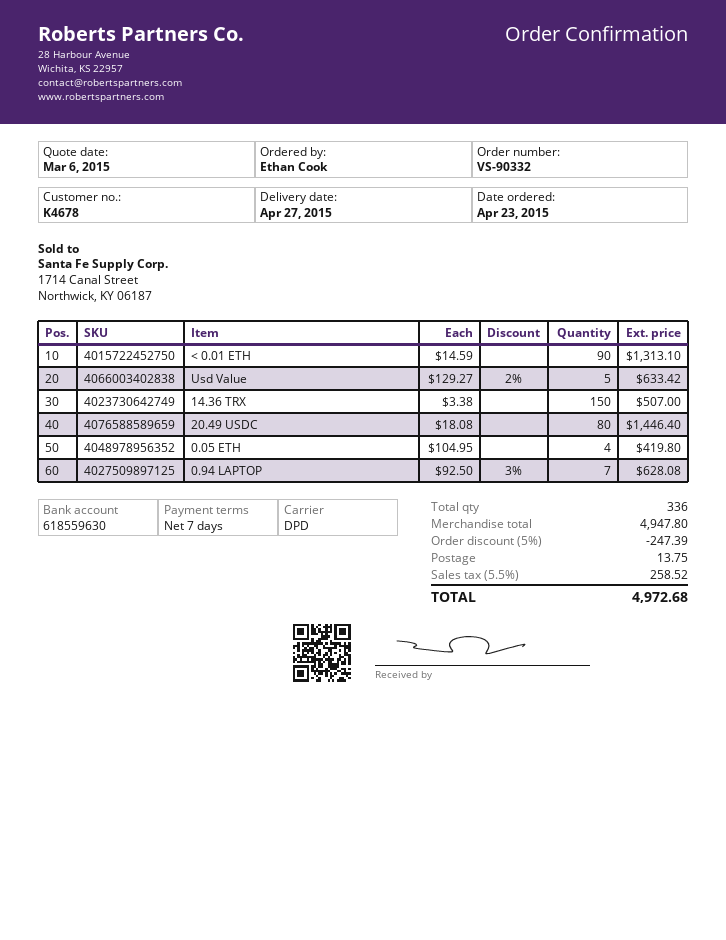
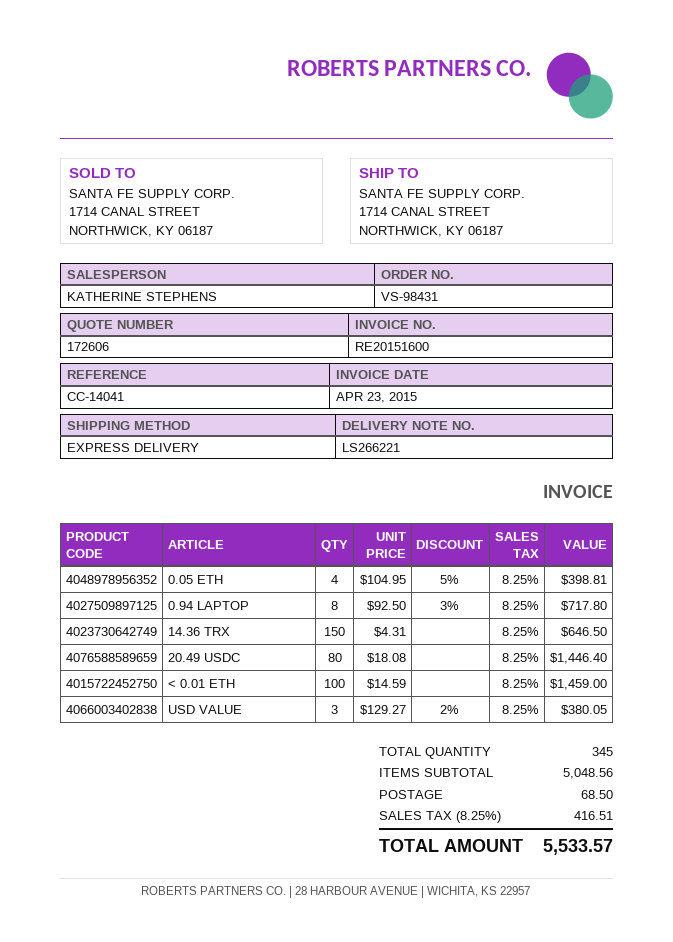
order number: VS-90332 -> VS-98431
shipping method: DPD -> express
< 0.01 ETH: 90 x 14.59 = 1313.10 -> 100 x 14.59 = 1459.00
Usd Value: 5 x 129.27 - 2% = 633.42 -> 3 x 129.27 - 2% = 380.05
14.36 TRX: 150 x 3.38 = 507.00 -> 150 x 4.31 = 646.50
0.05 ETH: 4 x 104.95 = 419.80 -> 4 x 104.95 - 5% = 398.81
0.94 LAPTOP: 7 x 92.50 - 3% = 628.08 -> 8 x 92.50 - 3% = 717.80
total quantity: 336 -> 345
subtotal: 4947.80 -> 5048.56
discount: 5% = 247.39 -> none
shipping: 13.75 -> 68.50
tax: 5.5% = 258.52 -> 8.25% = 416.51
total: 4972.68 -> 5533.57

